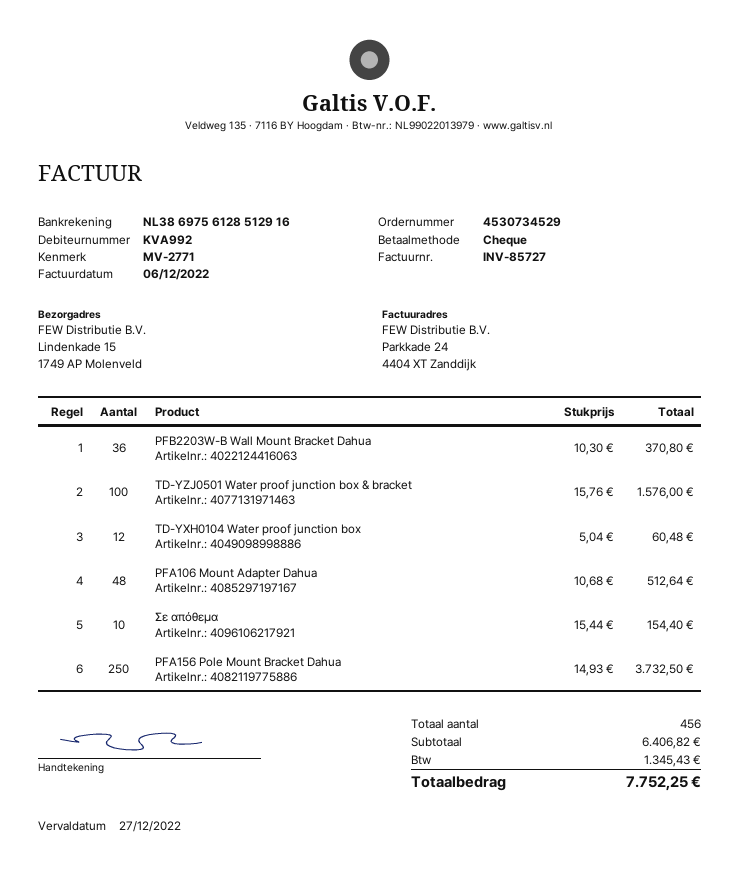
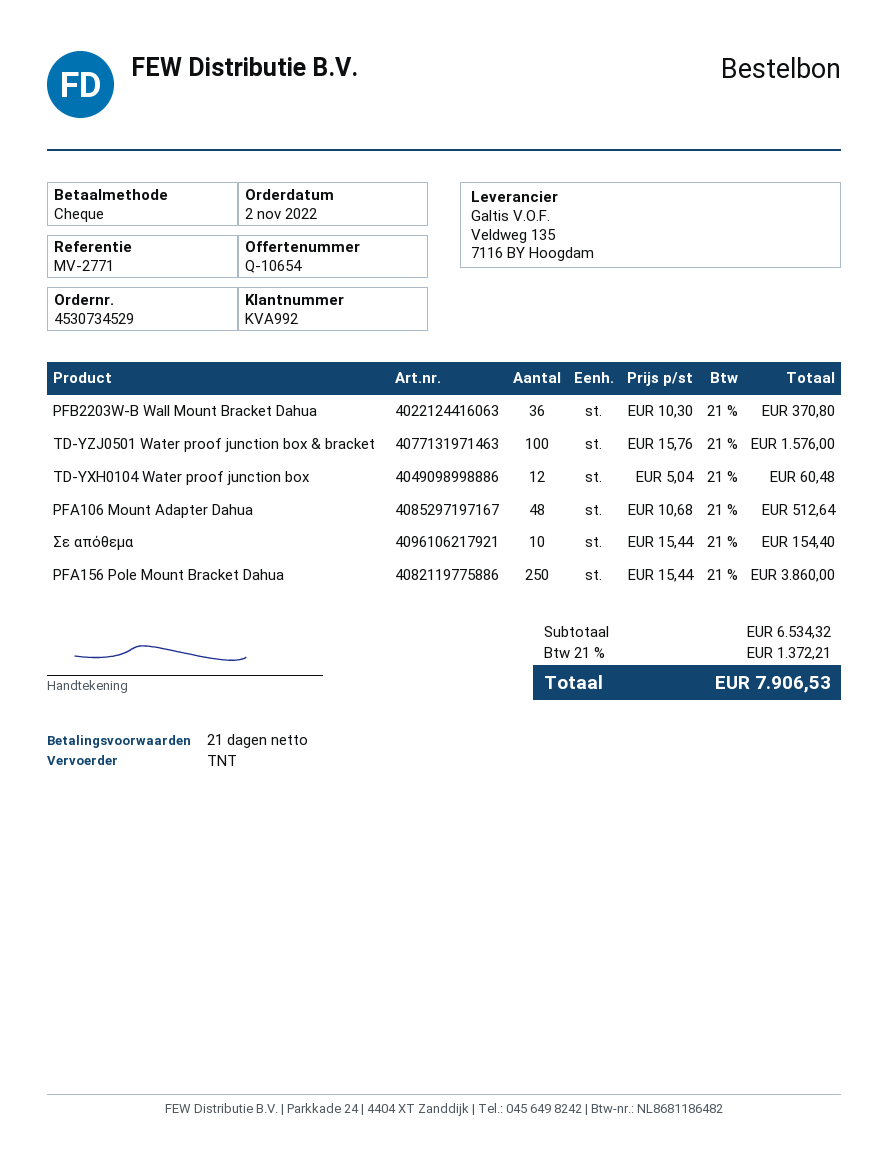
PFA156 Pole Mount Bracket Dahua: 250 x 14.93 = 3732.50 -> 250 x 15.44 = 3860.00
subtotal: 6406.82 -> 6534.32
tax: 1345.43 -> 1372.21
total: 7752.25 -> 7906.53

